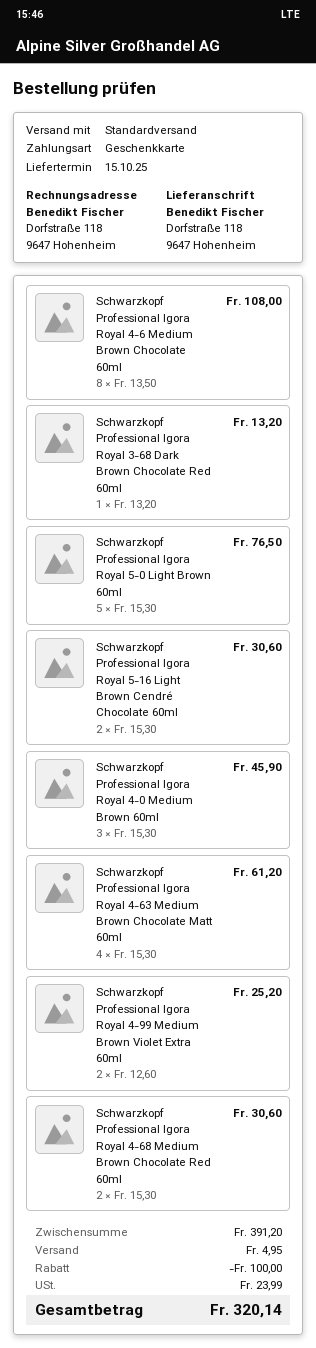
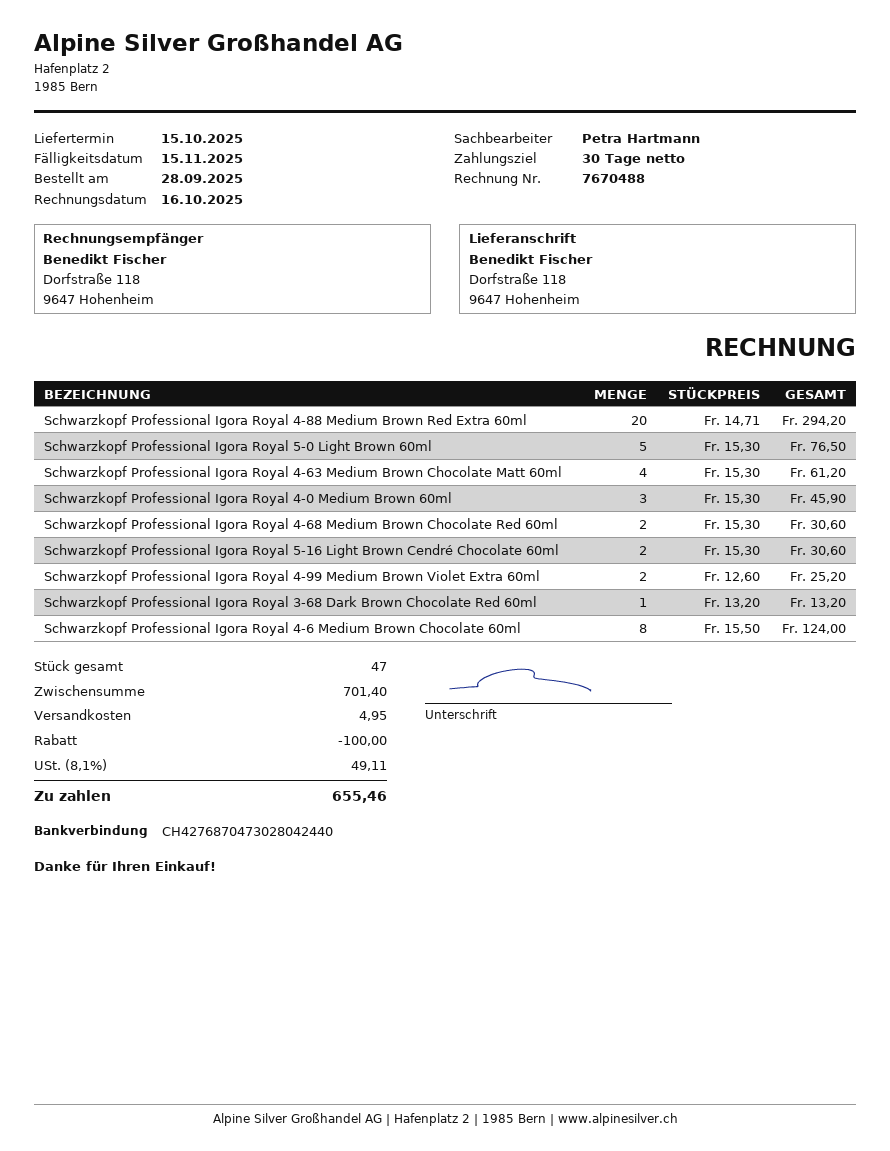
Schwarzkopf Professional Igora Royal 4-6 Medium Brown Chocolate 60ml: 8 x 13.50 = 108.00 -> 8 x 15.50 = 124.00
Schwarzkopf Professional Igora Royal 4-88 Medium Brown Red Extra 60ml: none -> 20 x 14.71 = 294.20
subtotal: 391.20 -> 701.40
tax: 23.99 -> 49.11
total: 320.14 -> 655.46

